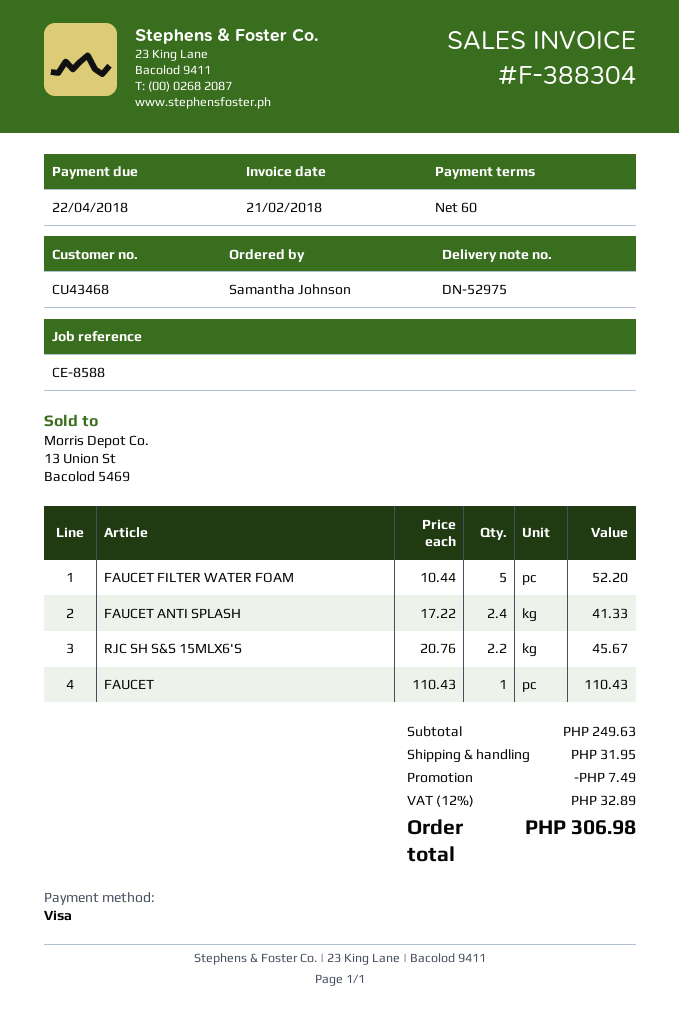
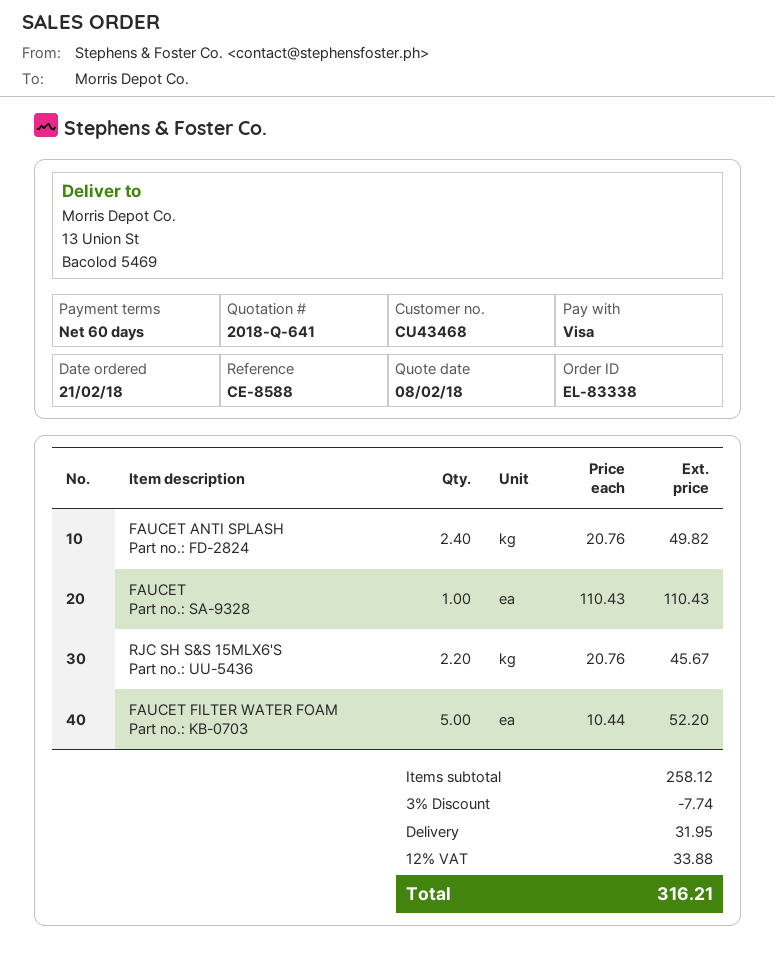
FAUCET ANTI SPLASH: 2.4 x 17.22 = 41.33 -> 2.4 x 20.76 = 49.82
subtotal: 249.63 -> 258.12
discount: 7.49 -> 7.74
tax: 12% = 32.89 -> 12% = 33.88
total: 306.98 -> 316.21

